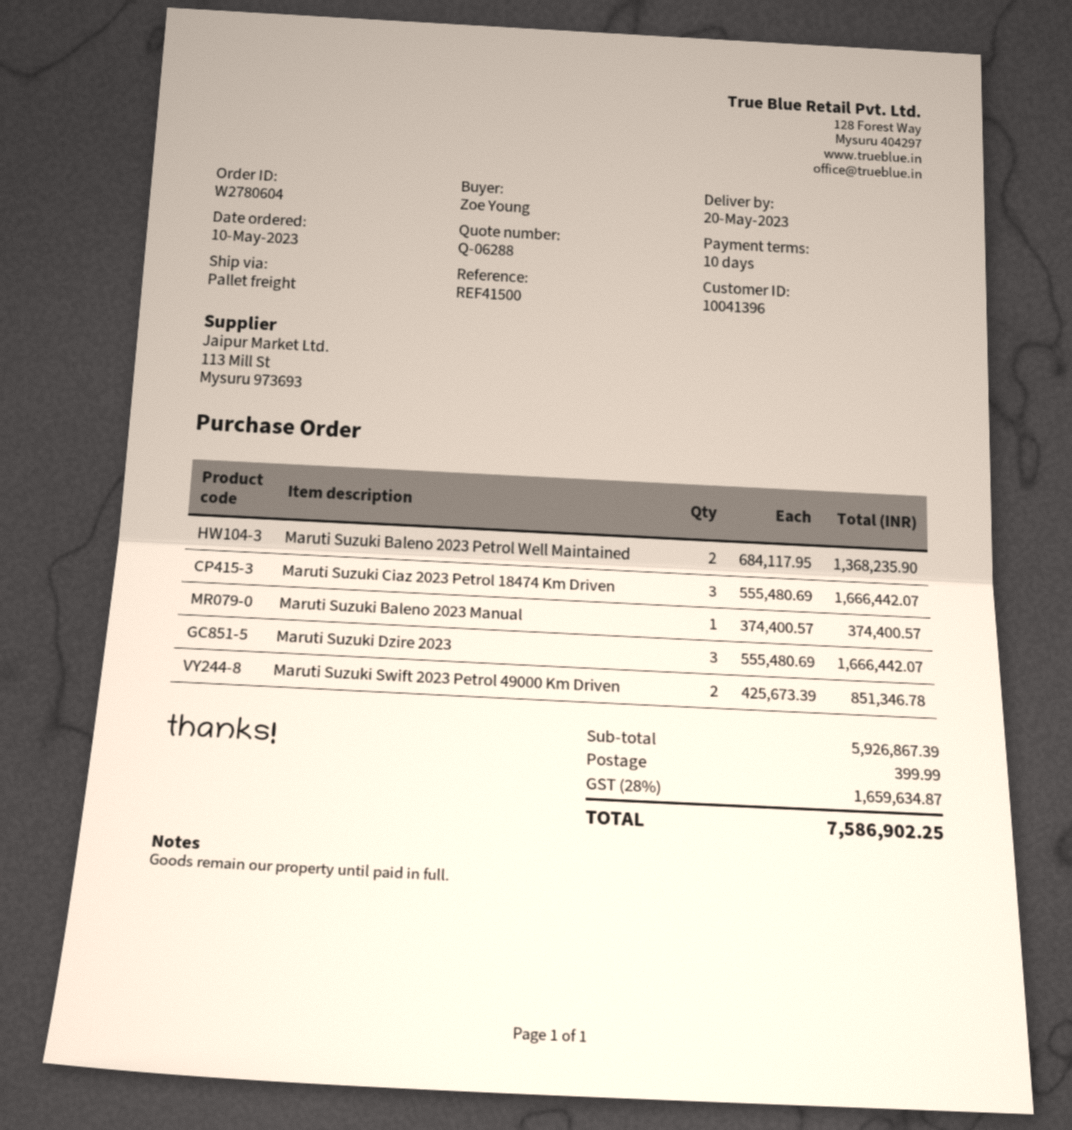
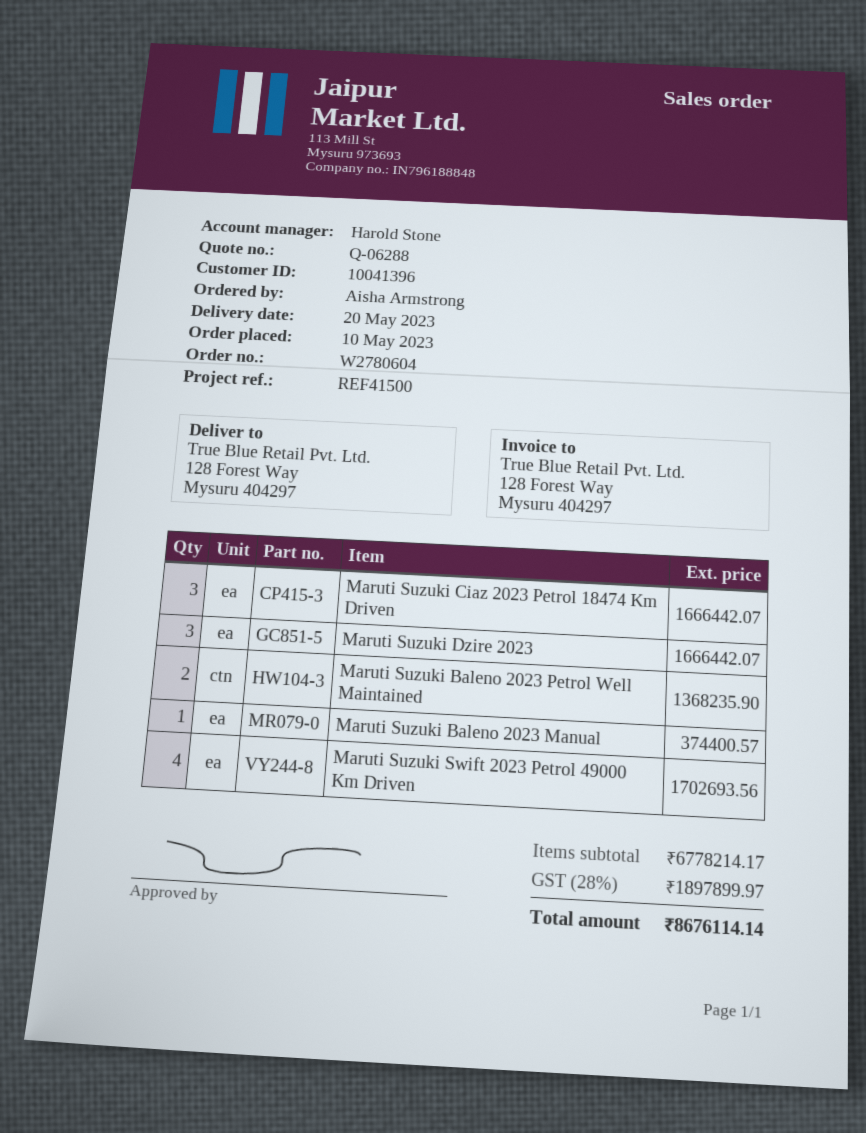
ordered by: Zoe Young -> Aisha Armstrong
Maruti Suzuki Swift 2023 Petrol 49000 Km Driven: 2 for 851346.78 -> 4 for 1702693.56
subtotal: 5926867.39 -> 6778214.17
shipping: 399.99 -> none
tax: 28% = 1659634.87 -> 28% = 1897899.97
total: 7586902.25 -> 8676114.14

